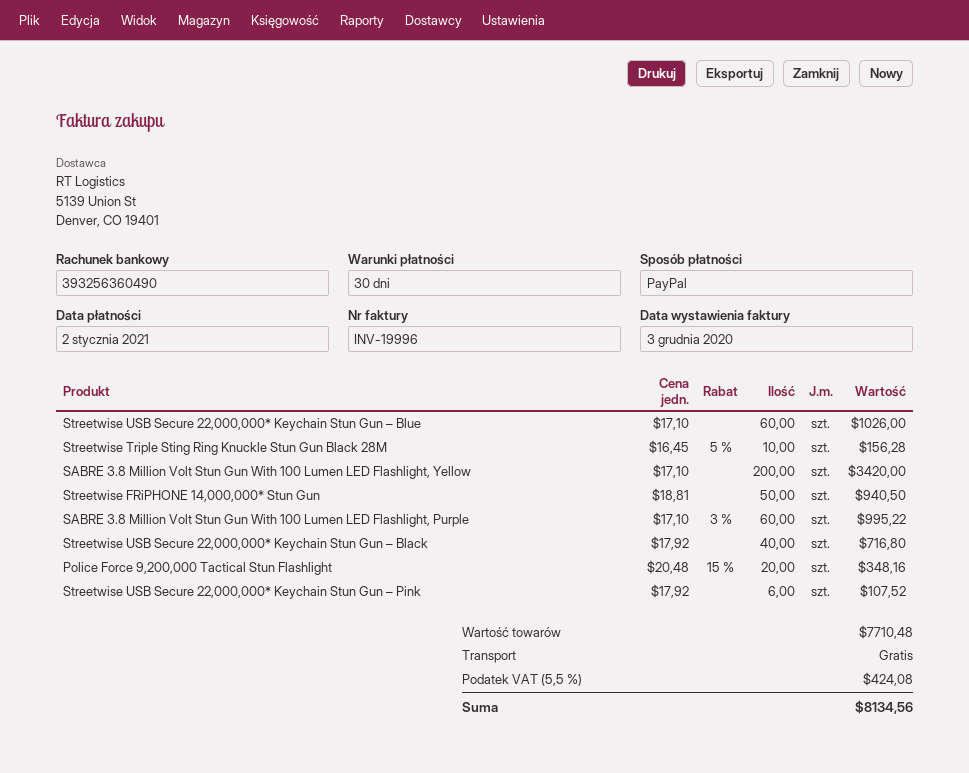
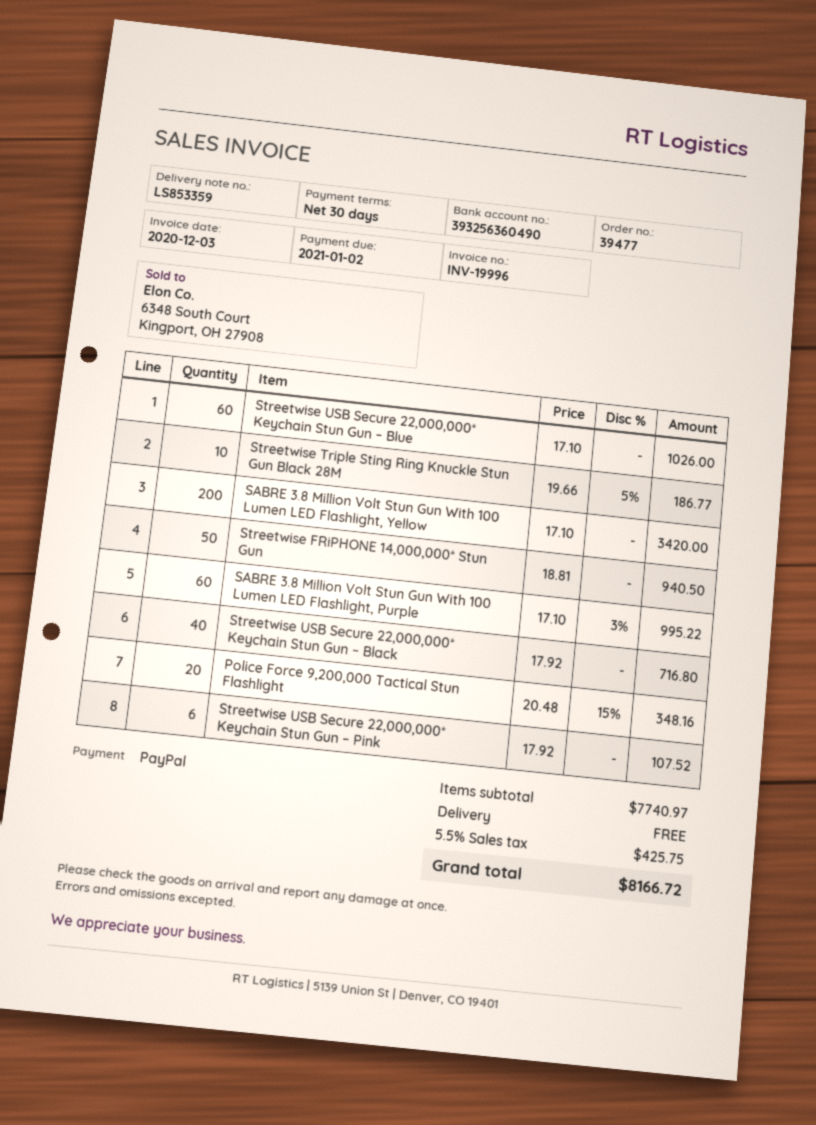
Streetwise Triple Sting Ring Knuckle Stun Gun Black 28M: 10 x 16.45 - 5% = 156.28 -> 10 x 19.66 - 5% = 186.77
subtotal: 7710.48 -> 7740.97
tax: 5.5% = 424.08 -> 5.5% = 425.75
total: 8134.56 -> 8166.72

